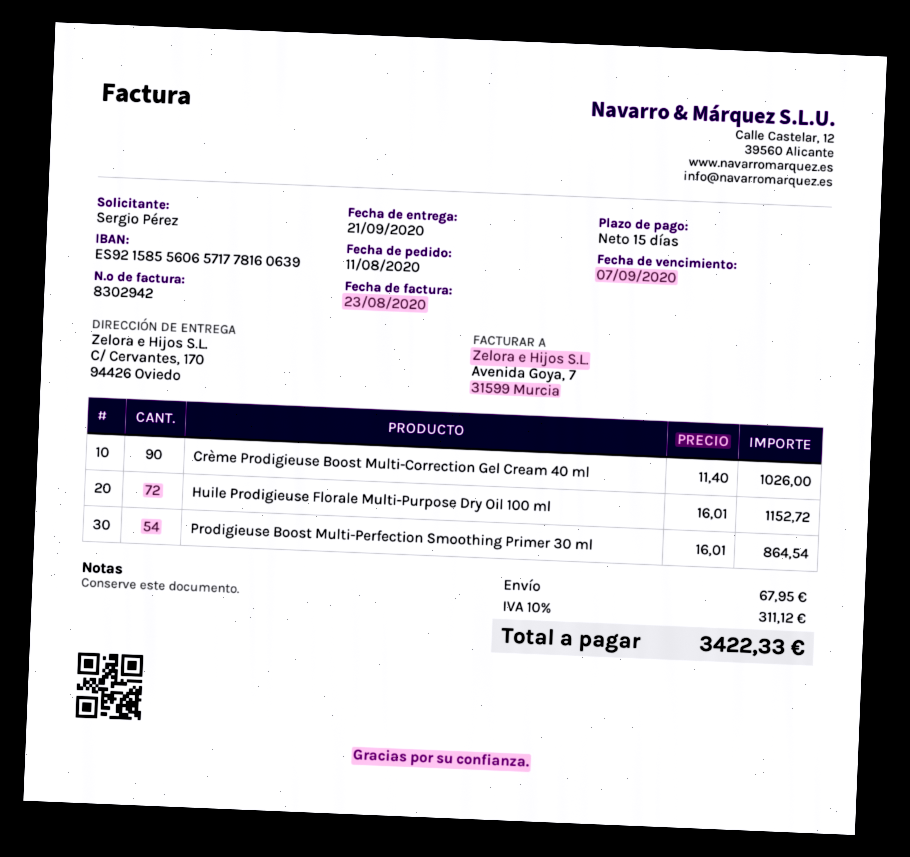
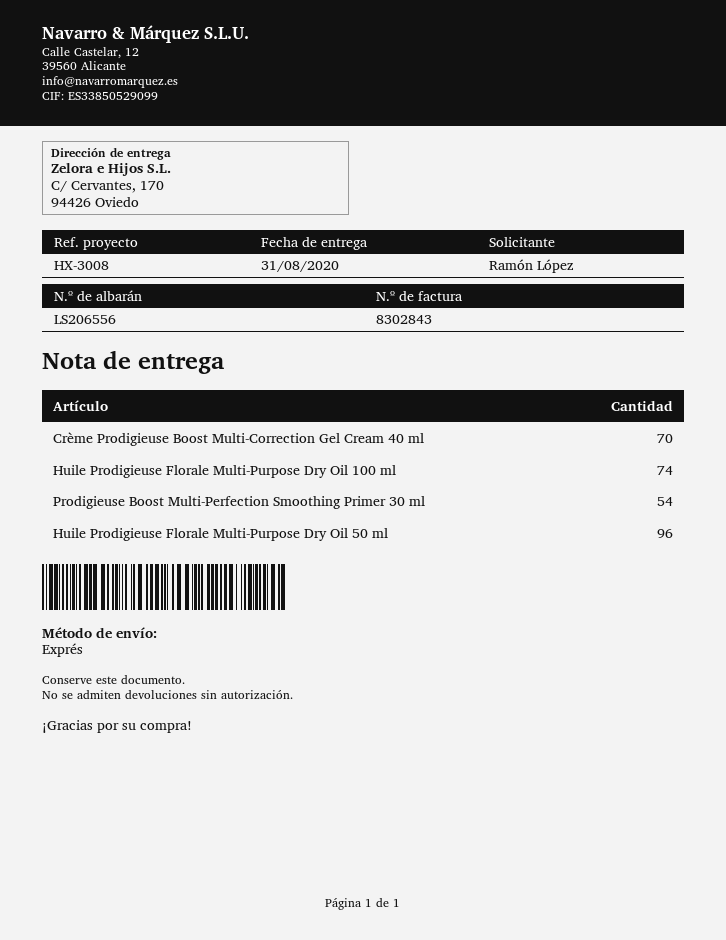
delivery date: 2020-09-21 -> 2020-08-31
invoice number: 8302942 -> 8302843
ordered by: Sergio Pérez -> Ramón López
Crème Prodigieuse Boost Multi-Correction Gel Cream 40 ml: 90 -> 70
Huile Prodigieuse Florale Multi-Purpose Dry Oil 100 ml: 72 -> 74
Huile Prodigieuse Florale Multi-Purpose Dry Oil 50 ml: none -> 96

